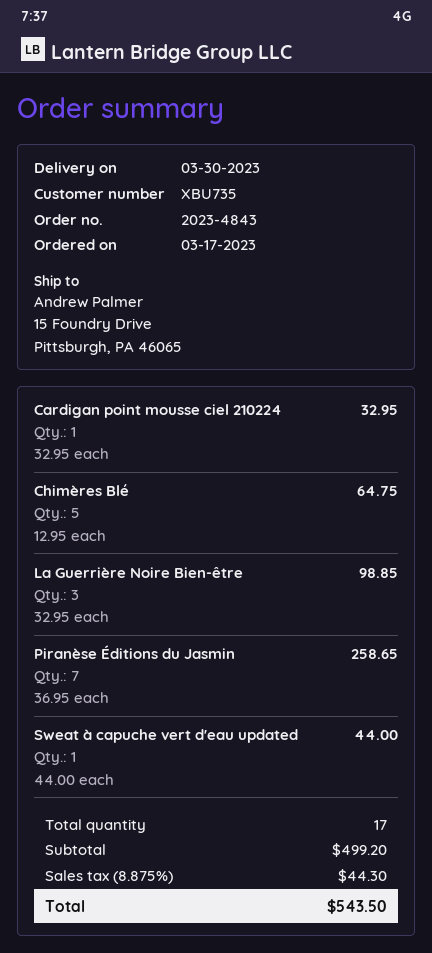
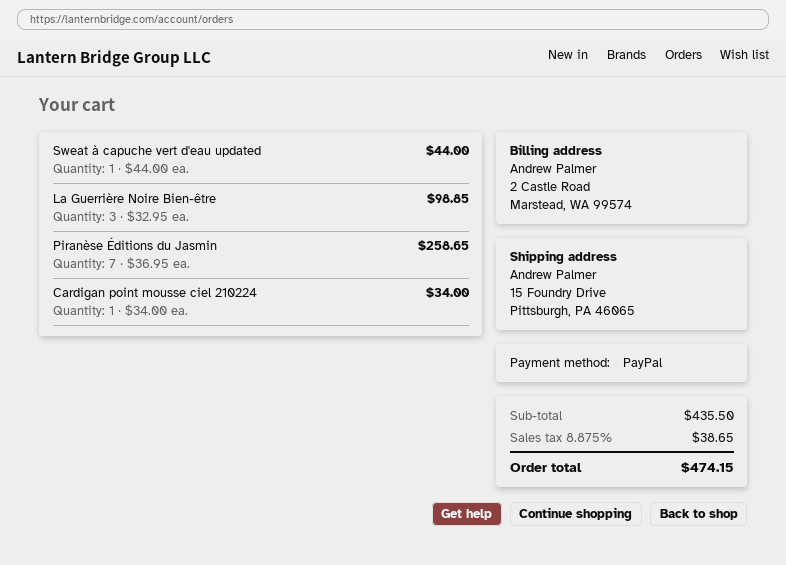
Cardigan point mousse ciel 210224: 1 x 32.95 = 32.95 -> 1 x 34.00 = 34.00
Chimères Blé: 5 x 12.95 = 64.75 -> none
subtotal: 499.20 -> 435.50
tax: 8.875% = 44.30 -> 8.875% = 38.65
total: 543.50 -> 474.15

